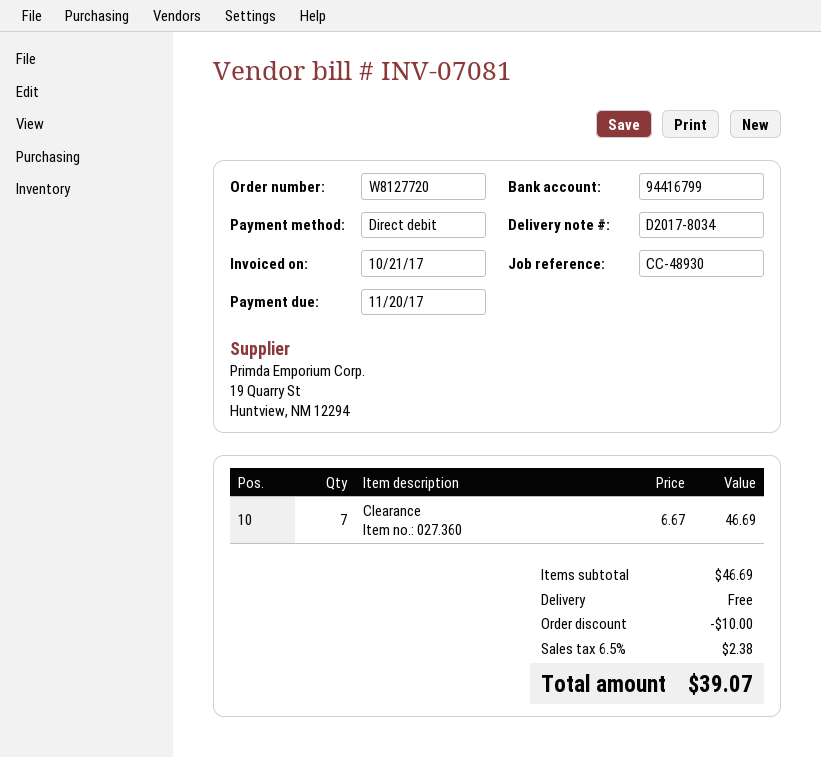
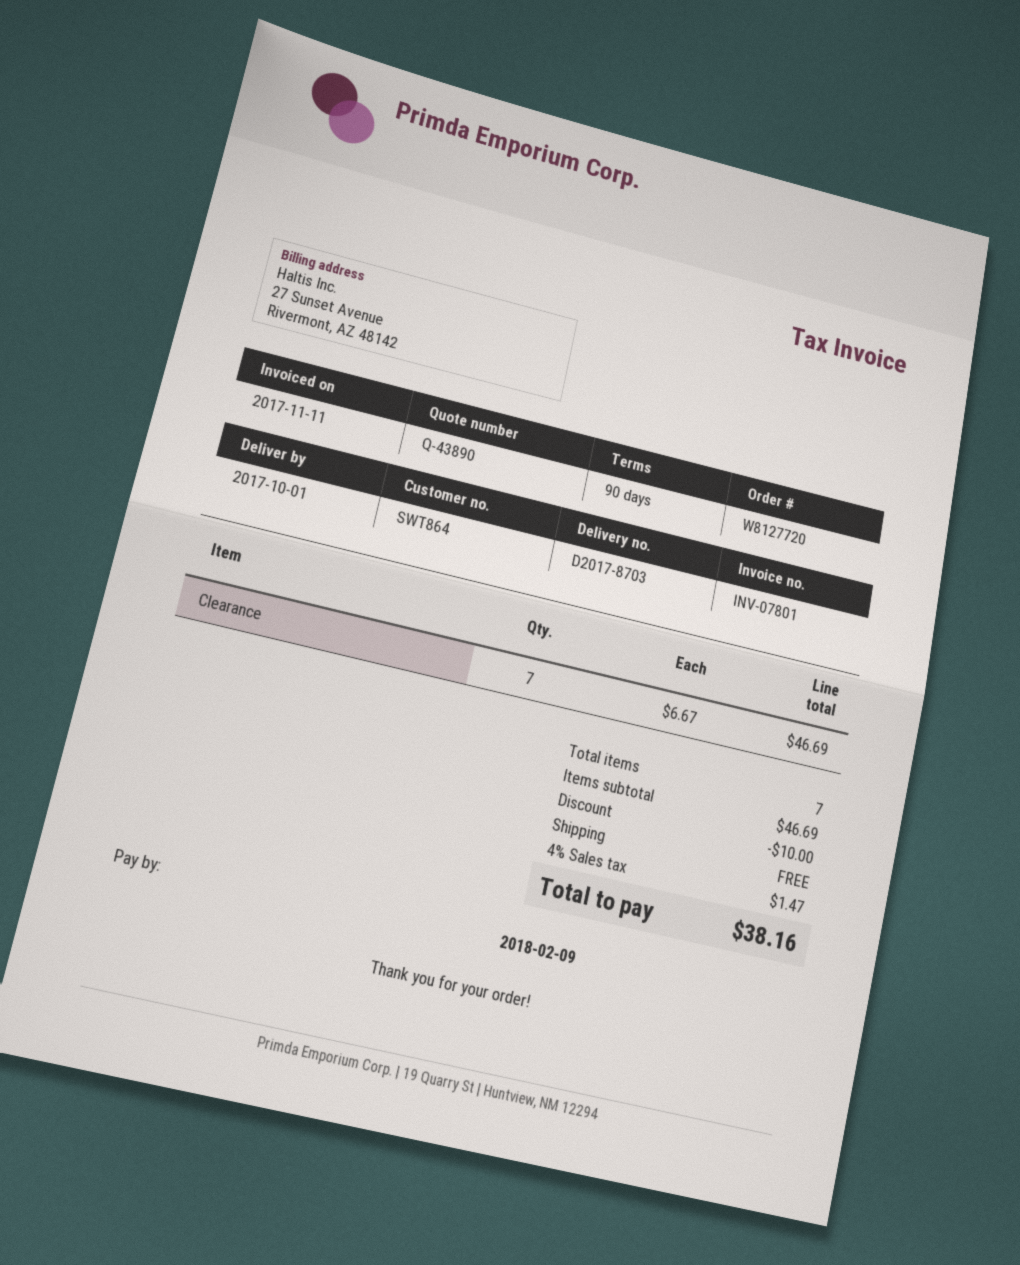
delivery note number: D2017-8034 -> D2017-8703
invoice number: INV-07081 -> INV-07801
invoice date: 2017-10-21 -> 2017-11-11
due date: 2017-11-20 -> 2018-02-09
tax: 6.5% = 2.38 -> 4% = 1.47
total: 39.07 -> 38.16

